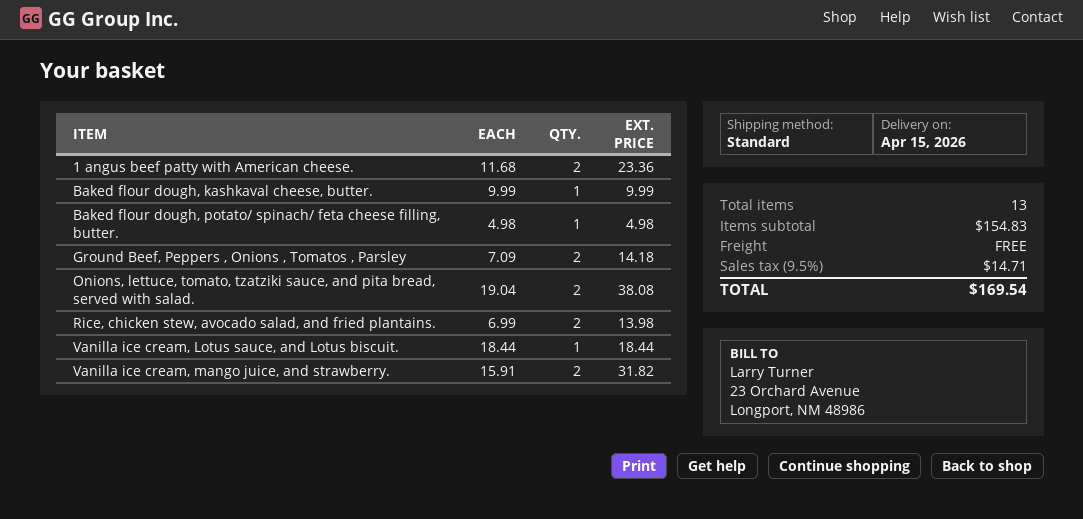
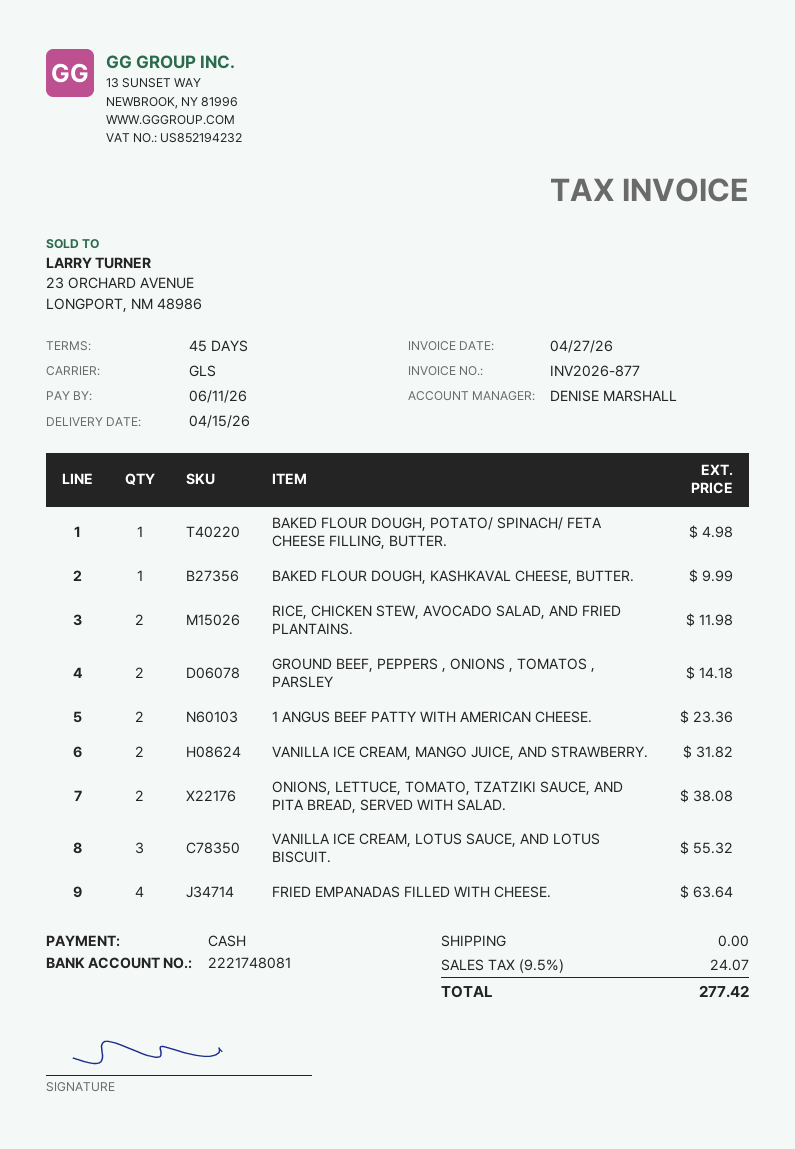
shipping method: standard -> GLS
Rice, chicken stew, avocado salad, and fried plantains.: 2 for 13.98 -> 2 for 11.98
Vanilla ice cream, Lotus sauce, and Lotus biscuit.: 1 for 18.44 -> 3 for 55.32
FRIED EMPANADAS FILLED WITH CHEESE.: none -> 4 for 63.64
tax: 9.5% = 14.71 -> 9.5% = 24.07
total: 169.54 -> 277.42

